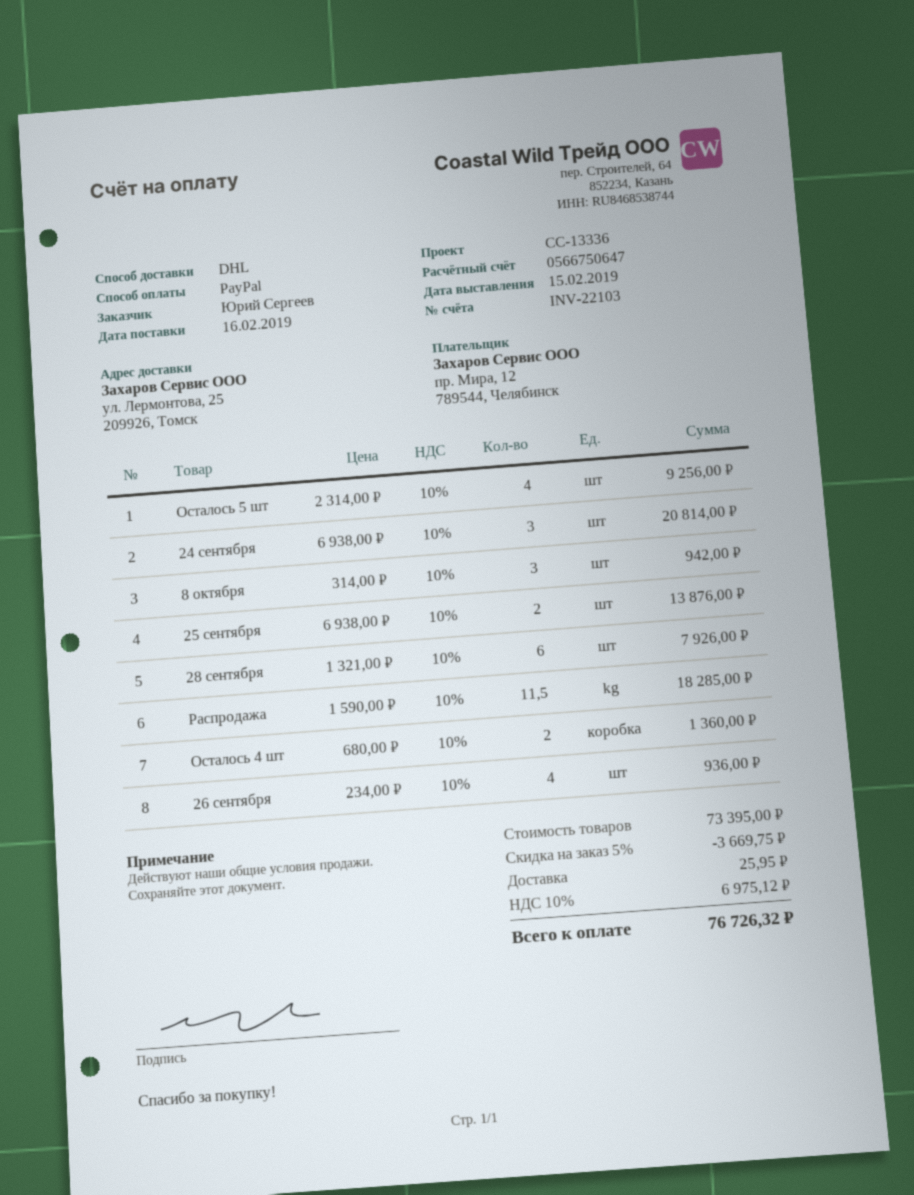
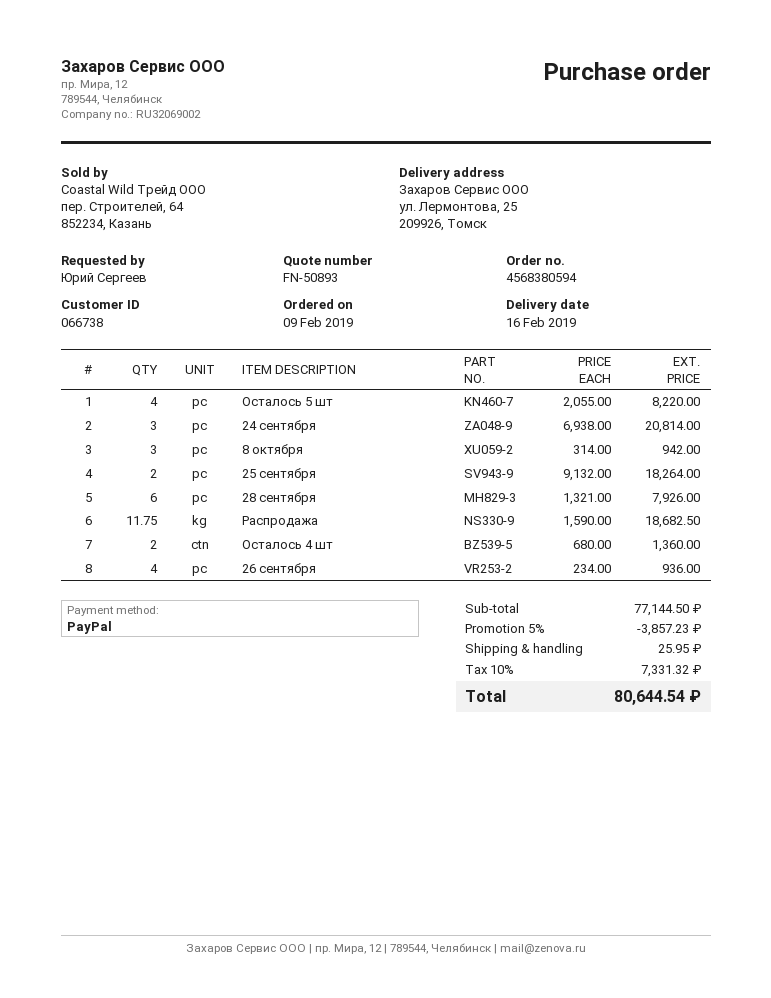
Осталось 5 шт: 4 x 2314.00 = 9256.00 -> 4 x 2055.00 = 8220.00
25 сентября: 2 x 6938.00 = 13876.00 -> 2 x 9132.00 = 18264.00
Распродажа: 11.5 x 1590.00 = 18285.00 -> 11.75 x 1590.00 = 18682.50
subtotal: 73395.00 -> 77144.50
discount: 5% = 3669.75 -> 5% = 3857.23
tax: 10% = 6975.12 -> 10% = 7331.32
total: 76726.32 -> 80644.54

